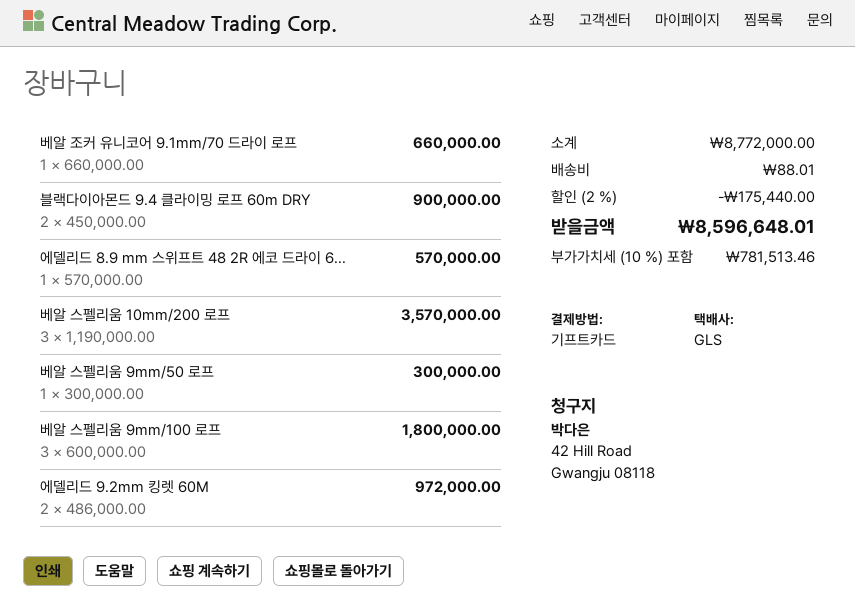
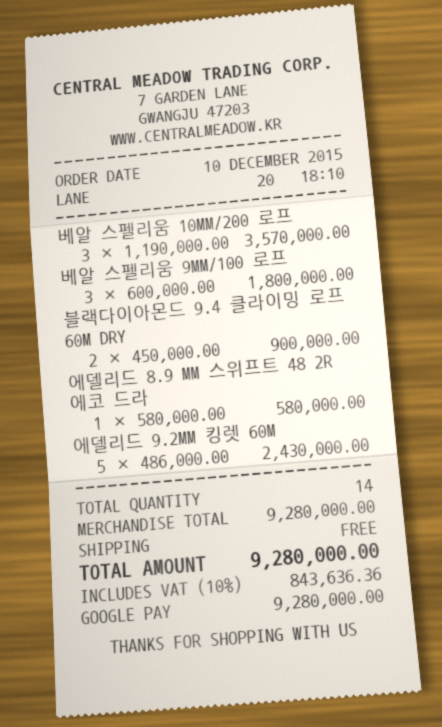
payment method: gift card -> Google Pay
베알 조커 유니코어 9.1mm/70 드라이 로프: 1 x 660000.00 = 660000.00 -> none
에델리드 8.9 mm 스위프트 48 2R 에코 드라이 6...: 1 x 570000.00 = 570000.00 -> 1 x 580000.00 = 580000.00
베알 스펠리움 9mm/50 로프: 1 x 300000.00 = 300000.00 -> none
에델리드 9.2mm 킹렛 60M: 2 x 486000.00 = 972000.00 -> 5 x 486000.00 = 2430000.00
subtotal: 8772000.00 -> 9280000.00
discount: 2% = 175440.00 -> none
shipping: 88.01 -> 0.00
tax: 10% = 781513.46 -> 10% = 843636.36
total: 8596648.01 -> 9280000.00

